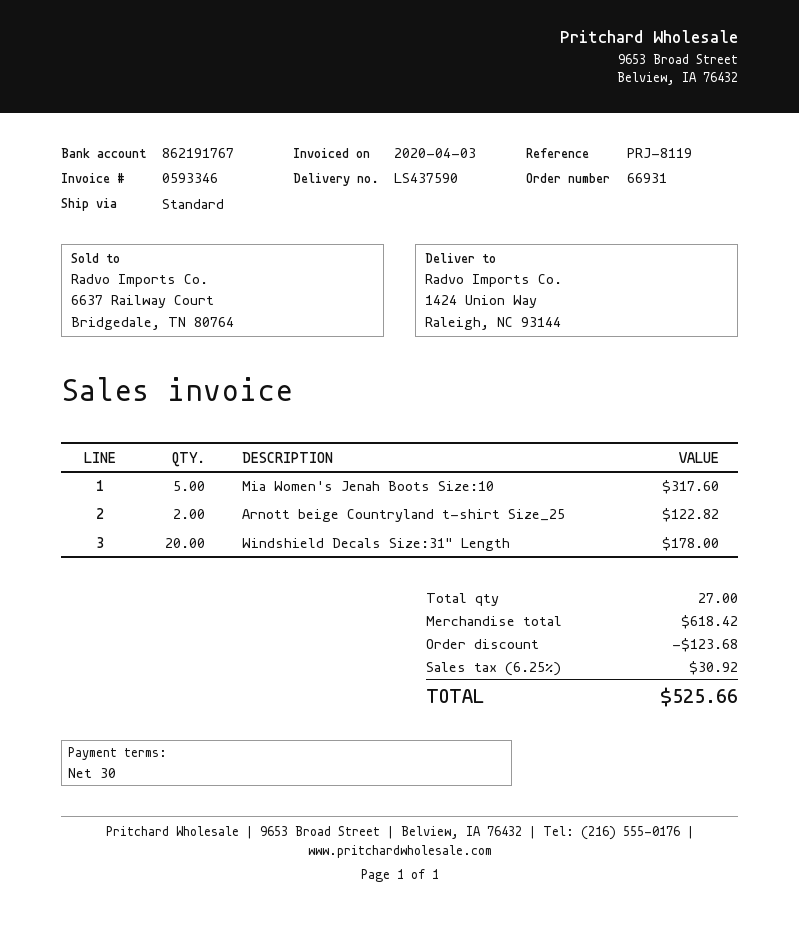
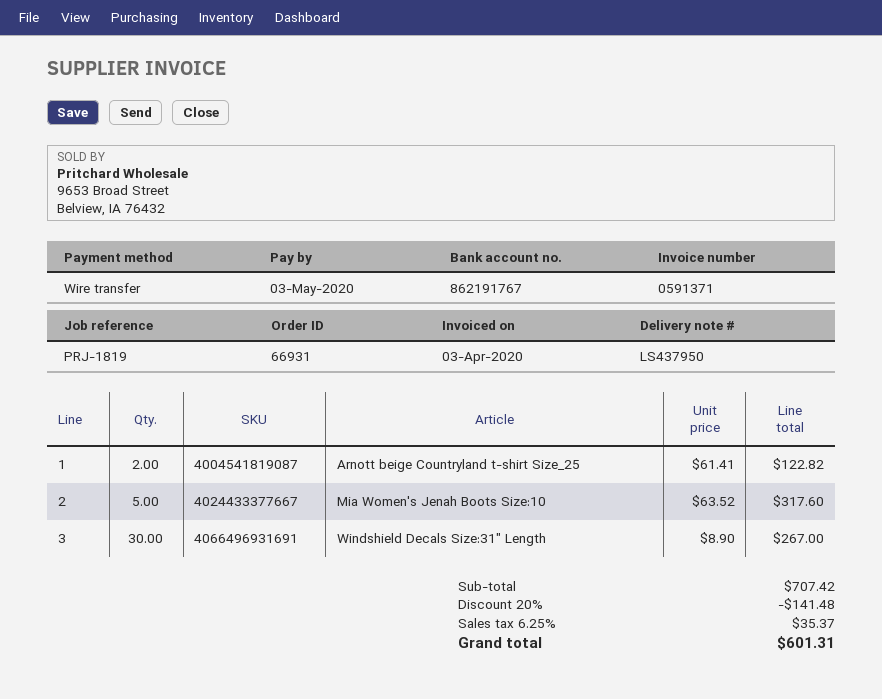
delivery note number: LS437590 -> LS437950
invoice number: 0593346 -> 0591371
reference: PRJ-8119 -> PRJ-1819
Windshield Decals Size:31" Length: 20 for 178.00 -> 30 for 267.00
subtotal: 618.42 -> 707.42
discount: 123.68 -> 141.48
tax: 6.25% = 30.92 -> 6.25% = 35.37
total: 525.66 -> 601.31

